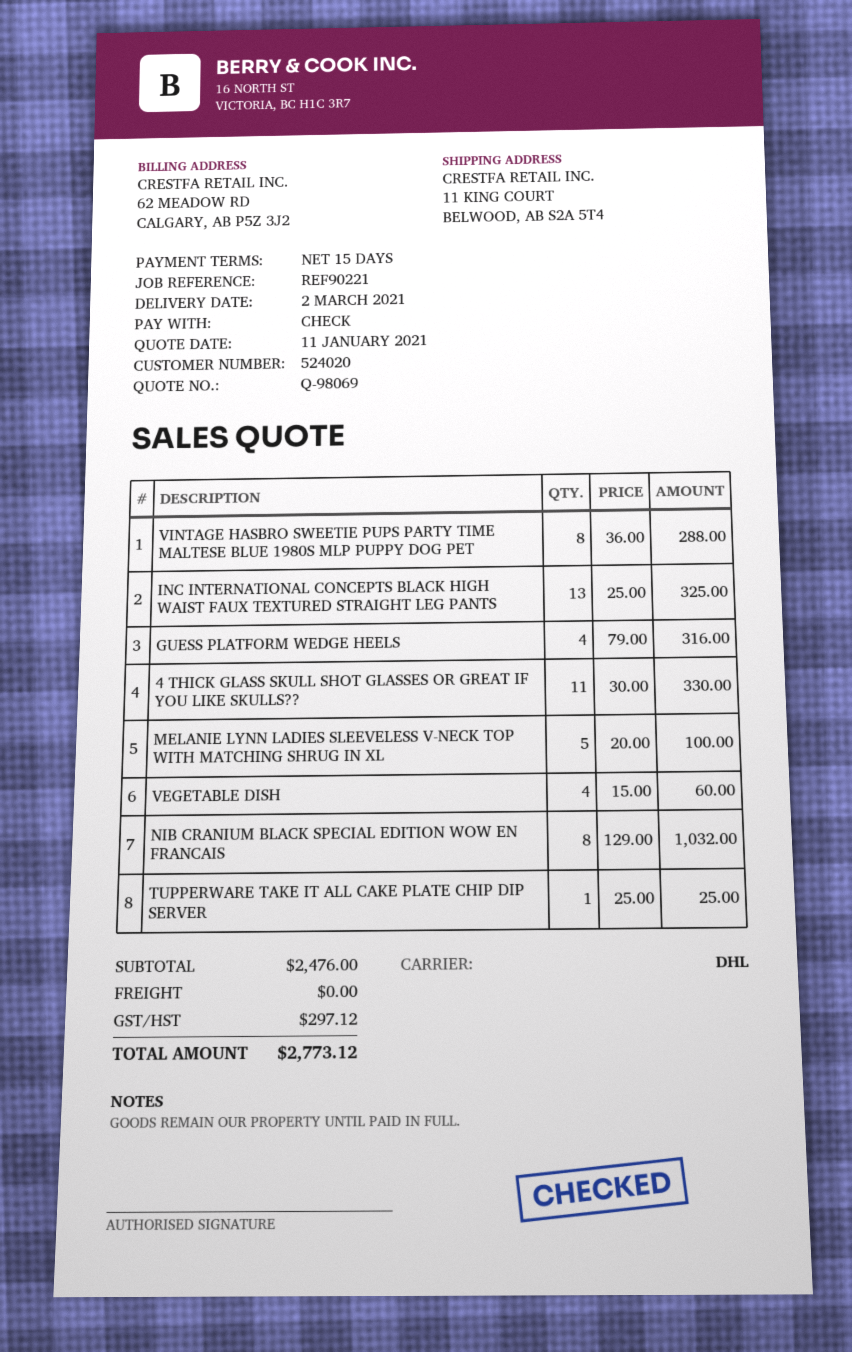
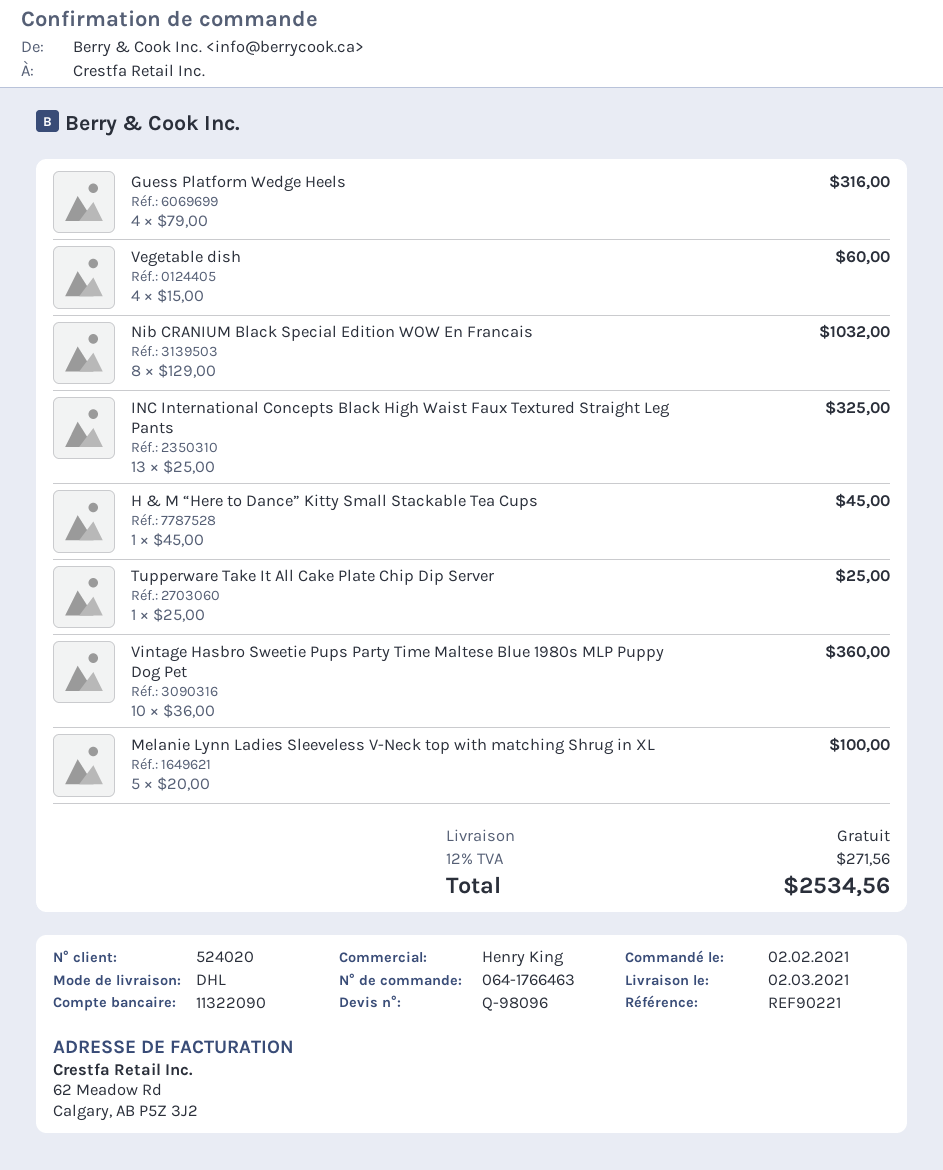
quote number: Q-98069 -> Q-98096
VINTAGE HASBRO SWEETIE PUPS PARTY TIME MALTESE BLUE 1980S MLP PUPPY DOG PET: 8 x 36.00 = 288.00 -> 10 x 36.00 = 360.00
4 THICK GLASS SKULL SHOT GLASSES OR GREAT IF YOU LIKE SKULLS??: 11 x 30.00 = 330.00 -> none
H & M “Here to Dance” Kitty Small Stackable Tea Cups: none -> 1 x 45.00 = 45.00
tax: 297.12 -> 271.56
total: 2773.12 -> 2534.56

